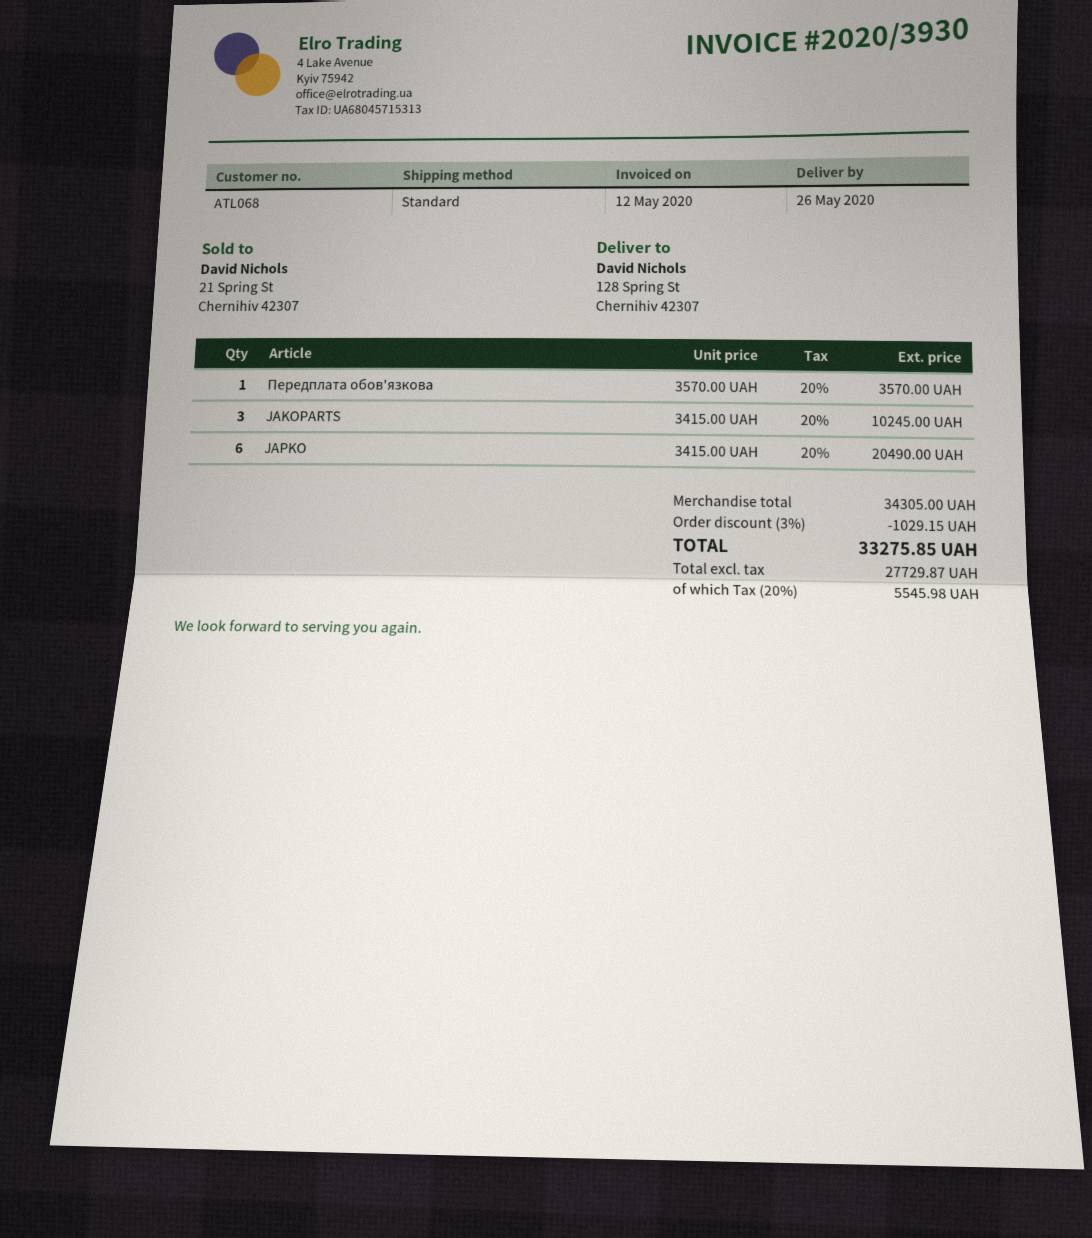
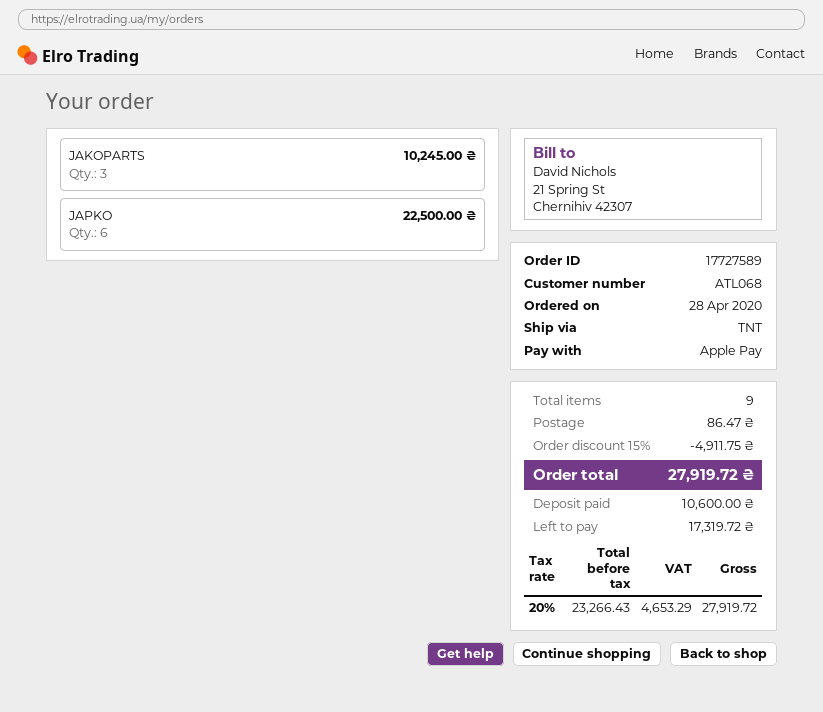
shipping method: standard -> TNT
Передплата обов'язкова: 1 for 3570.00 -> none
JAPKO: 6 for 20490.00 -> 6 for 22500.00
discount: 3% = 1029.15 -> 15% = 4911.75
shipping: none -> 86.47
net: 27729.87 -> 23266.43
tax: 20% = 5545.98 -> 20% = 4653.29
total: 33275.85 -> 27919.72

